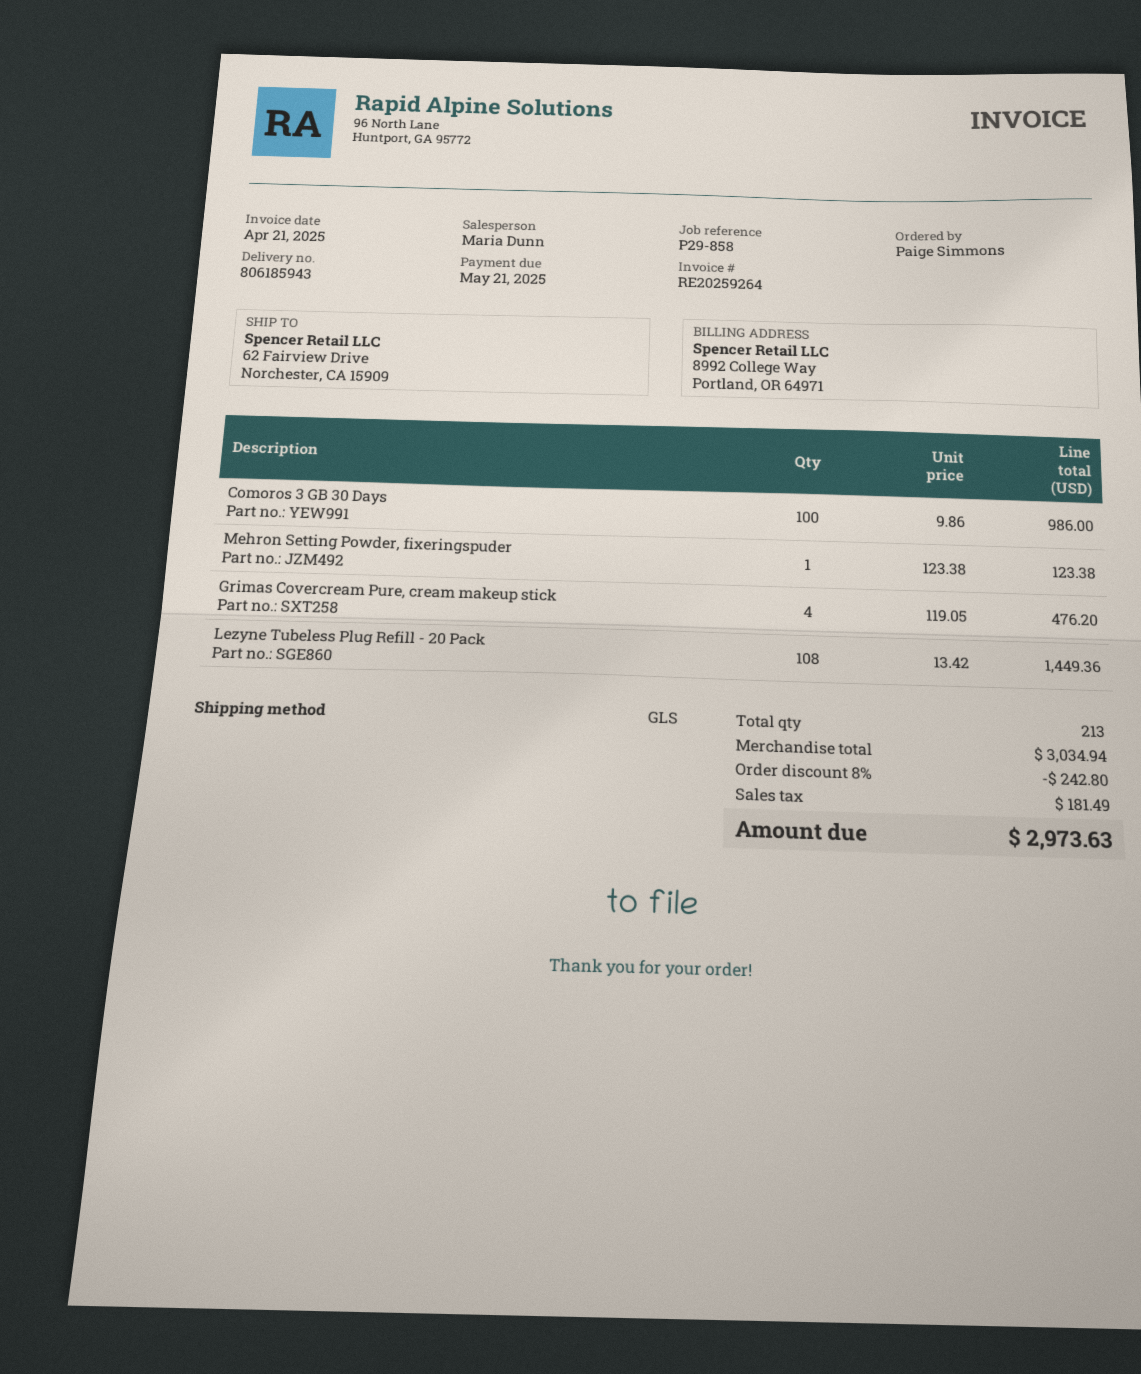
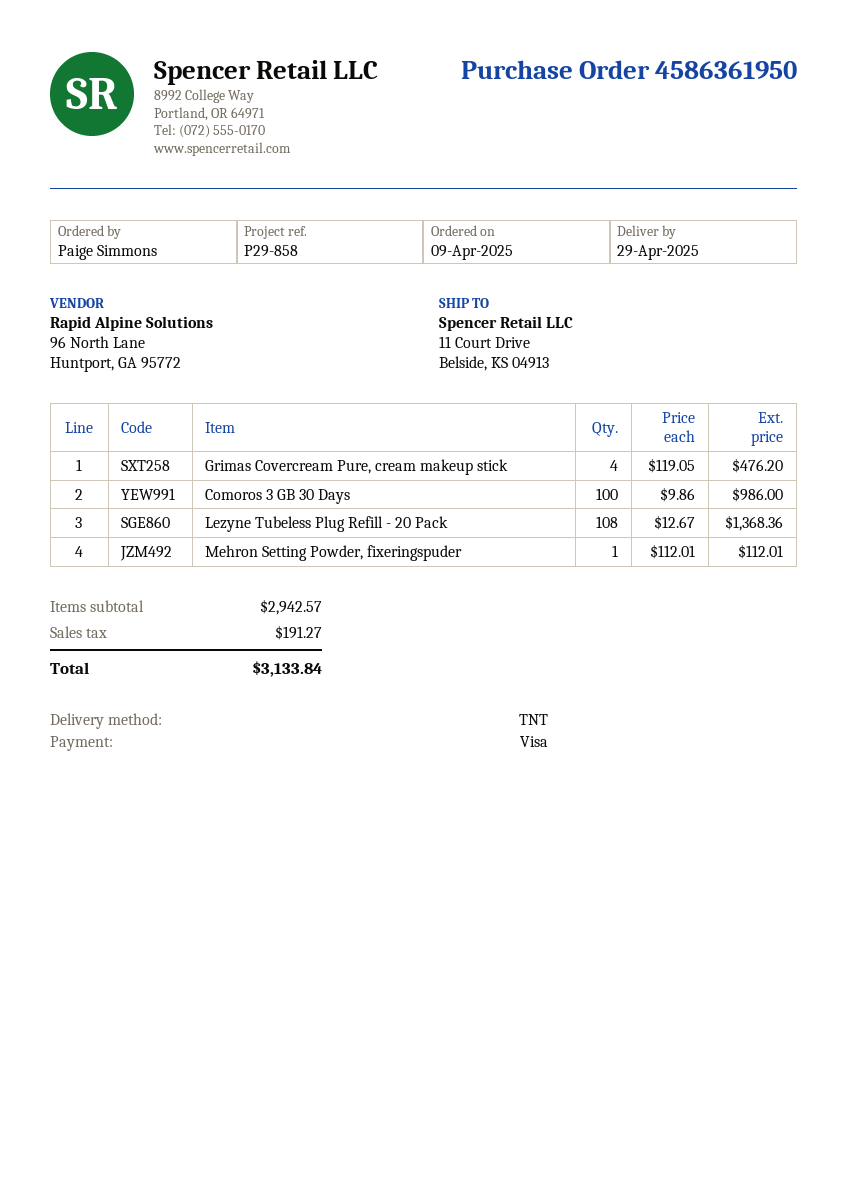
shipping method: GLS -> TNT
ship to: 62 Fairview Drive, Norchester, CA 15909 -> 11 Court Drive, Belside, KS 04913
Mehron Setting Powder, fixeringspuder: 1 x 123.38 = 123.38 -> 1 x 112.01 = 112.01
Lezyne Tubeless Plug Refill - 20 Pack: 108 x 13.42 = 1449.36 -> 108 x 12.67 = 1368.36
subtotal: 3034.94 -> 2942.57
discount: 8% = 242.80 -> none
tax: 181.49 -> 191.27
total: 2973.63 -> 3133.84

